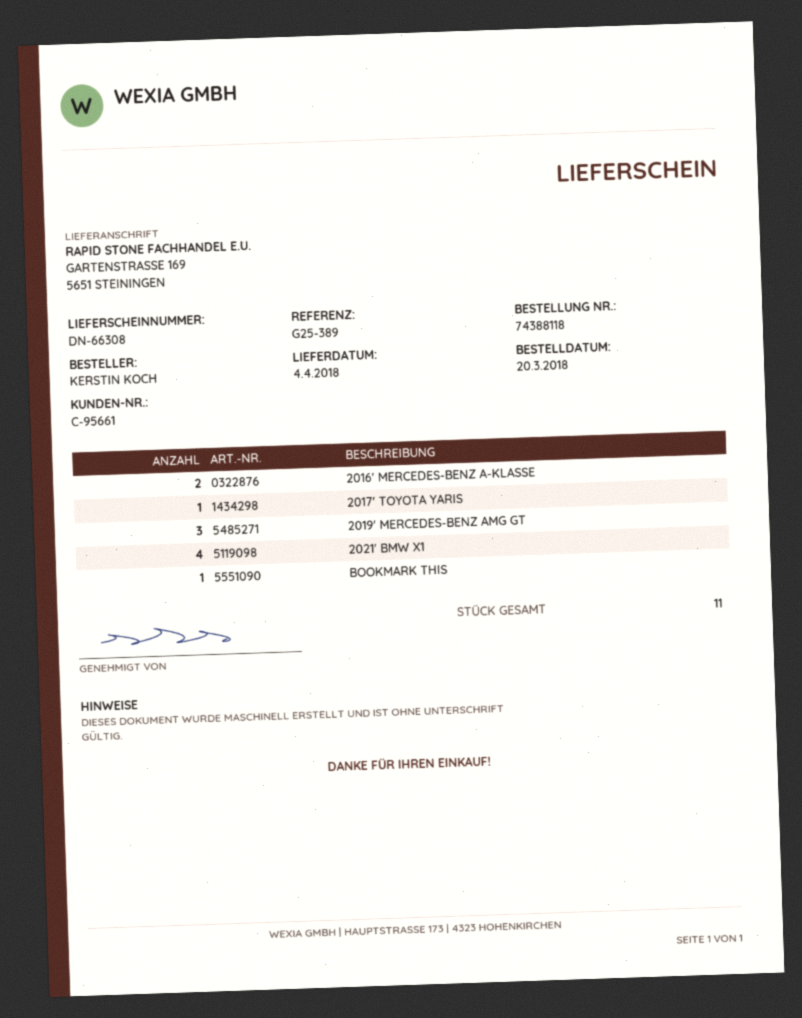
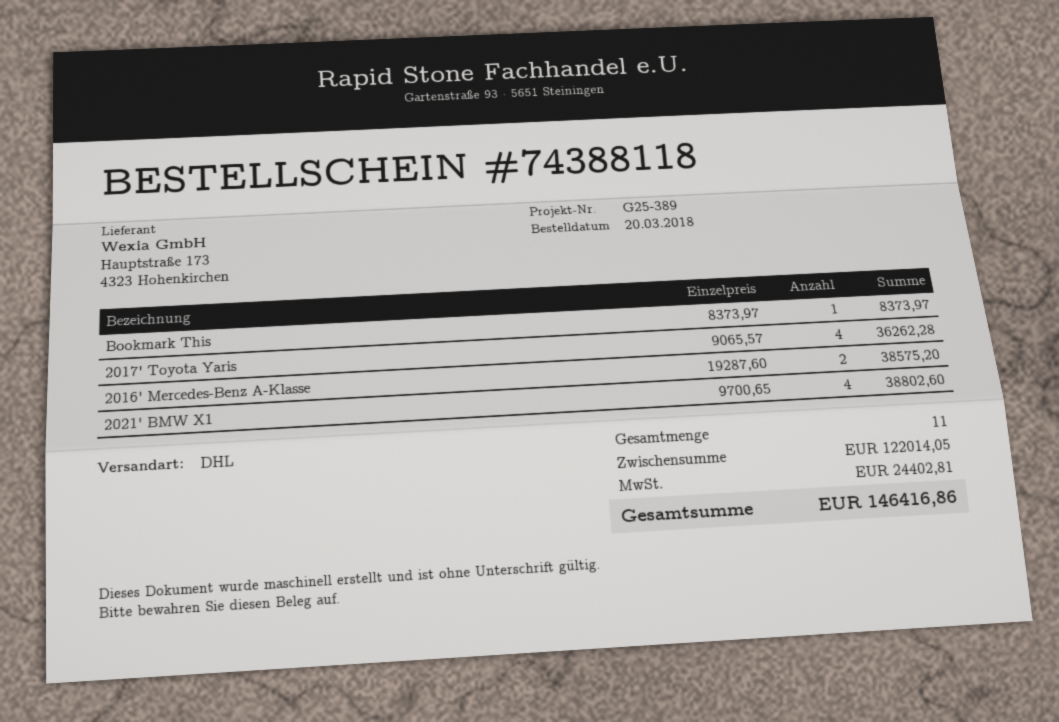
2017' TOYOTA YARIS: 1 -> 4
2019' MERCEDES-BENZ AMG GT: 3 -> none

